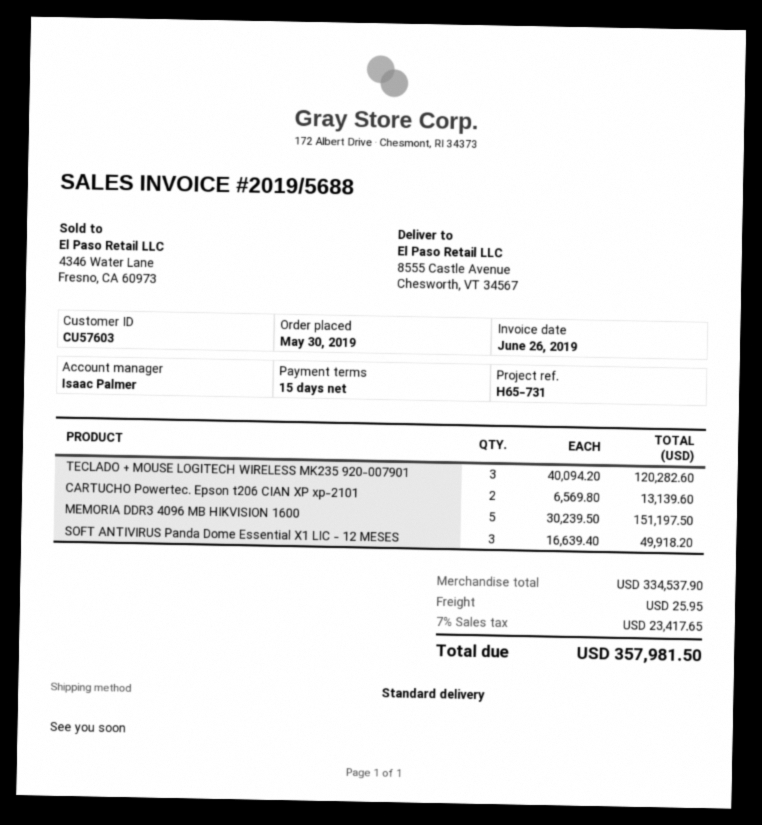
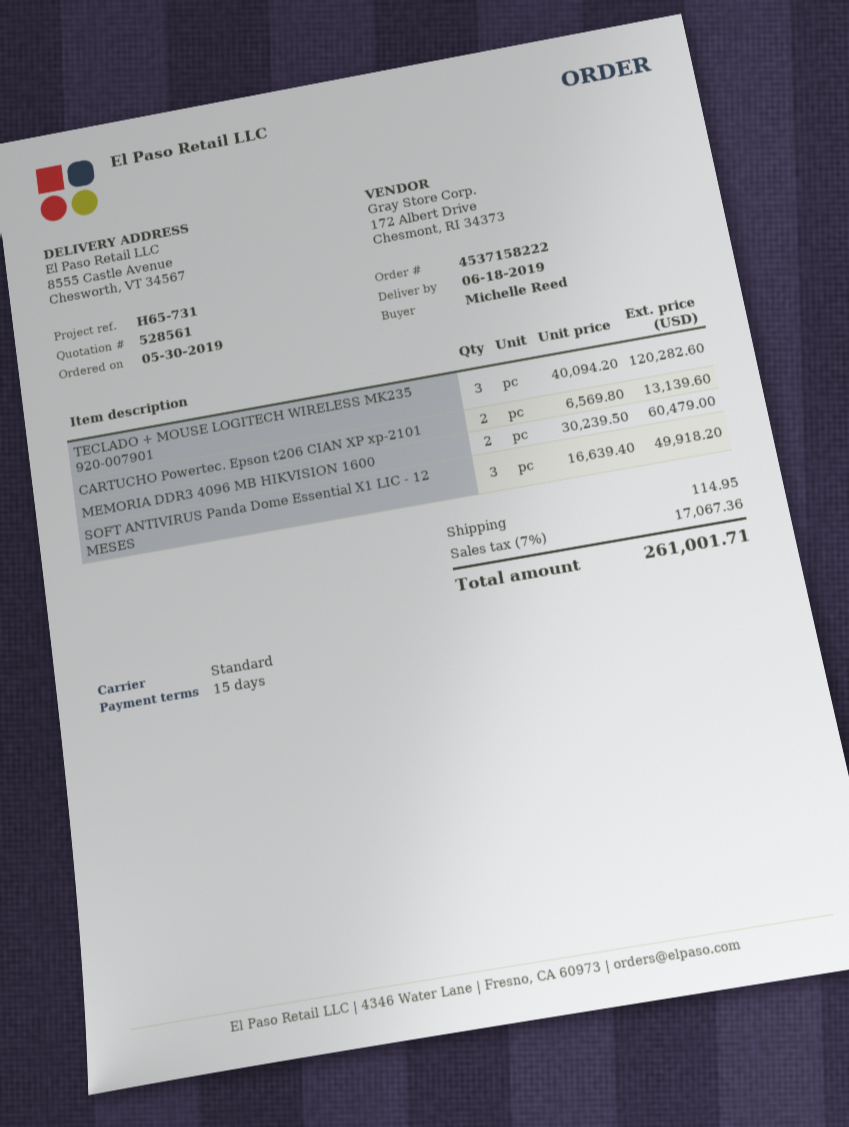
MEMORIA DDR3 4096 MB HIKVISION 1600: 5 x 30239.50 = 151197.50 -> 2 x 30239.50 = 60479.00
shipping: 25.95 -> 114.95
tax: 7% = 23417.65 -> 7% = 17067.36
total: 357981.50 -> 261001.71

